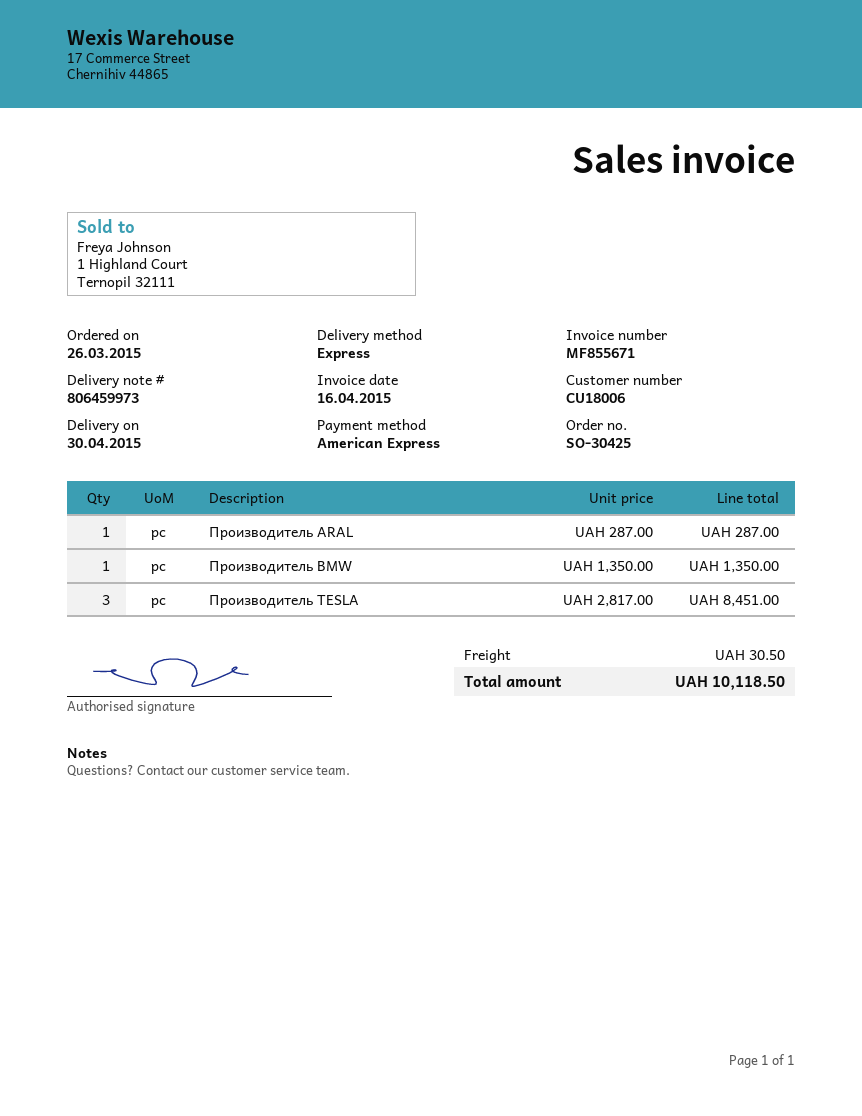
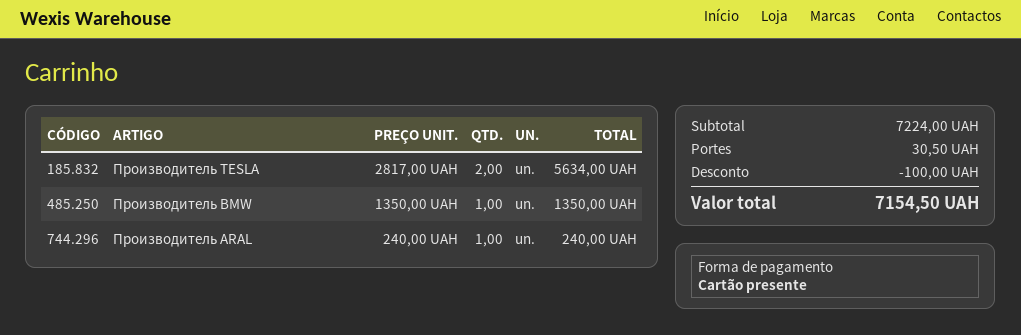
payment method: American Express -> gift card
Производитель ARAL: 1 x 287.00 = 287.00 -> 1 x 240.00 = 240.00
Производитель TESLA: 3 x 2817.00 = 8451.00 -> 2 x 2817.00 = 5634.00
discount: none -> 100.00
total: 10118.50 -> 7154.50

